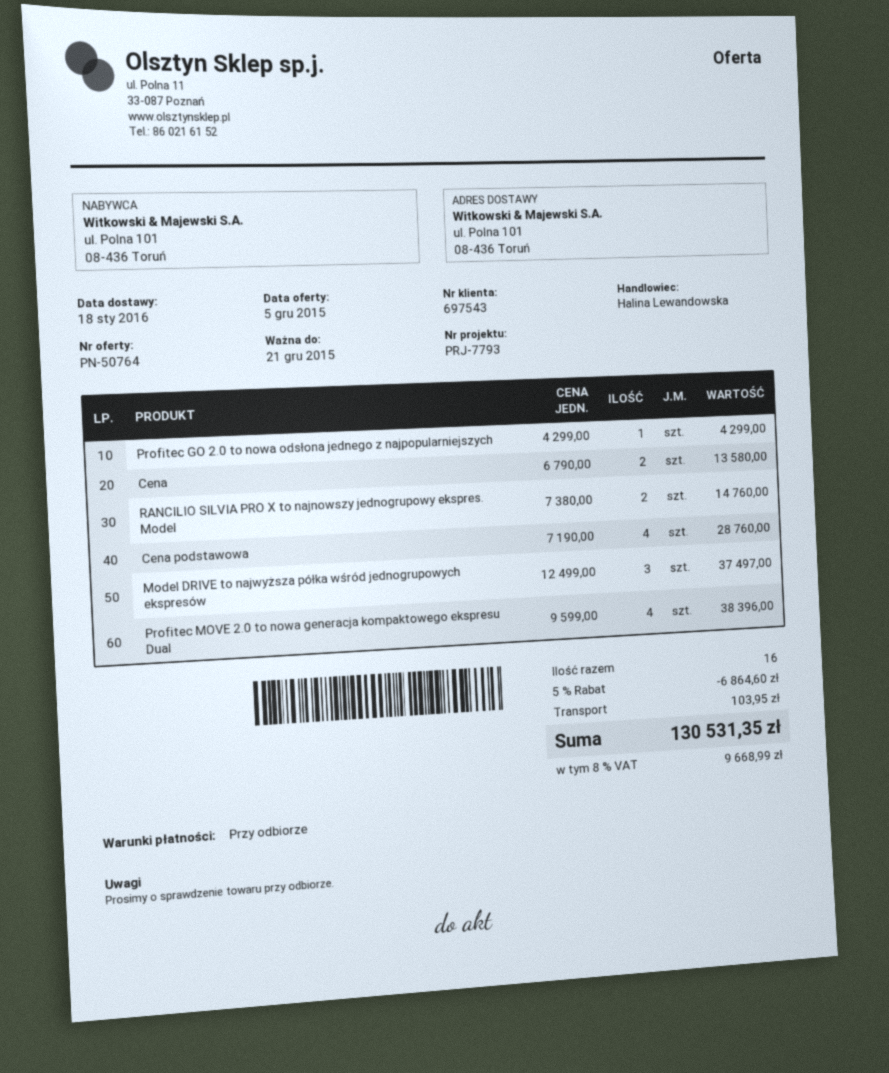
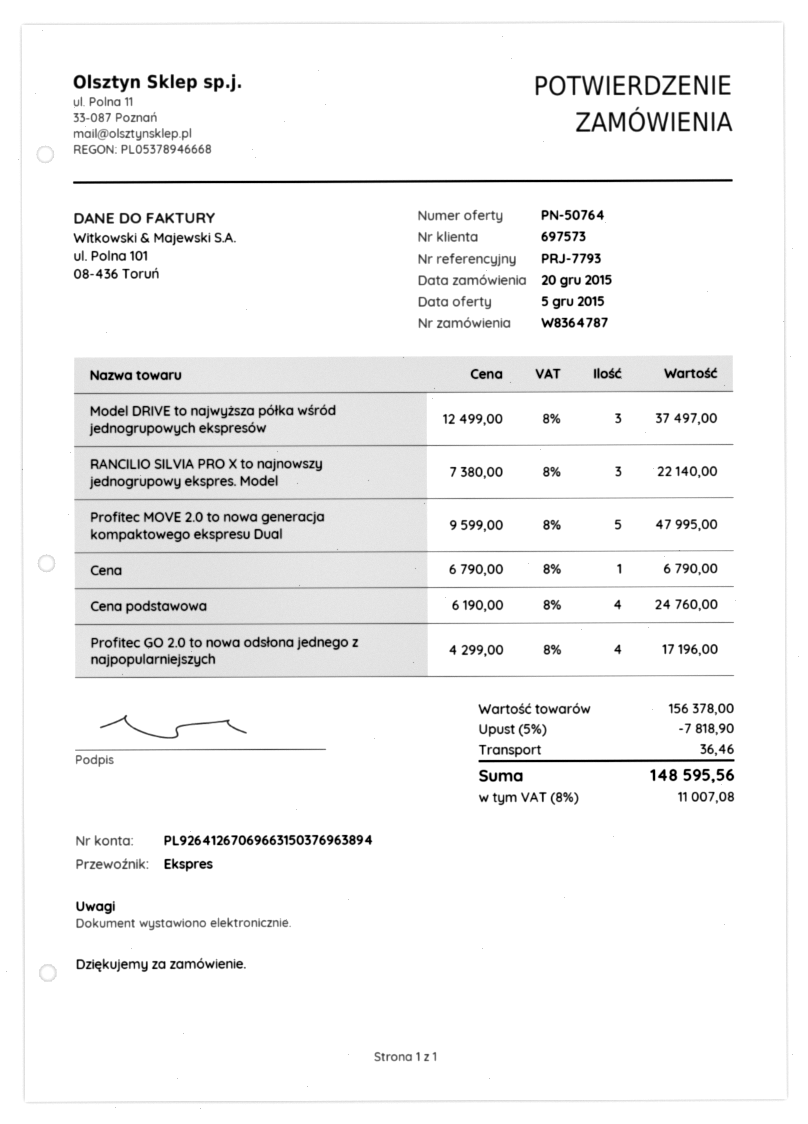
customer number: 697543 -> 697573
Profitec GO 2.0 to nowa odsłona jednego z najpopularniejszych: 1 x 4299.00 = 4299.00 -> 4 x 4299.00 = 17196.00
Cena: 2 x 6790.00 = 13580.00 -> 1 x 6790.00 = 6790.00
RANCILIO SILVIA PRO X to najnowszy jednogrupowy ekspres. Model: 2 x 7380.00 = 14760.00 -> 3 x 7380.00 = 22140.00
Cena podstawowa: 4 x 7190.00 = 28760.00 -> 4 x 6190.00 = 24760.00
Profitec MOVE 2.0 to nowa generacja kompaktowego ekspresu Dual: 4 x 9599.00 = 38396.00 -> 5 x 9599.00 = 47995.00
discount: 5% = 6864.60 -> 5% = 7818.90
shipping: 103.95 -> 36.46
tax: 8% = 9668.99 -> 8% = 11007.08
total: 130531.35 -> 148595.56

